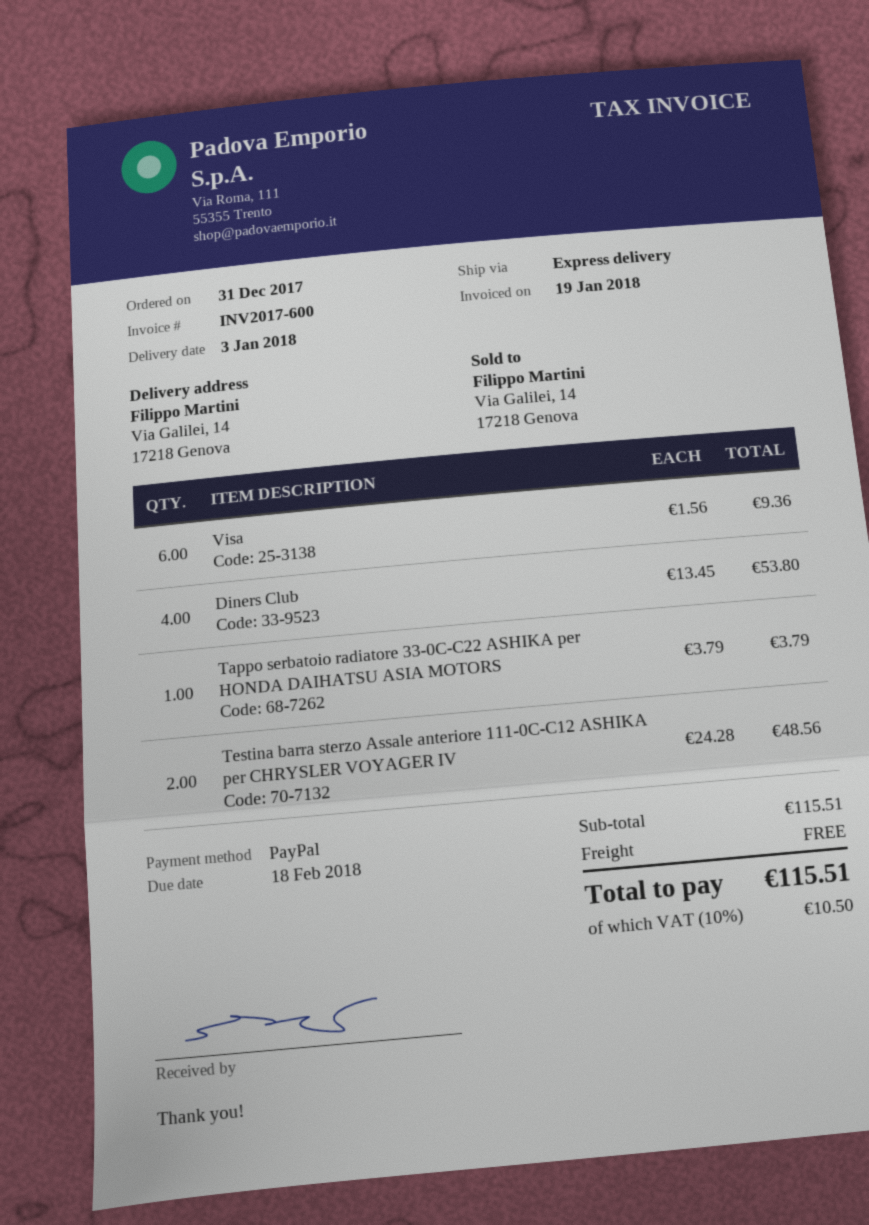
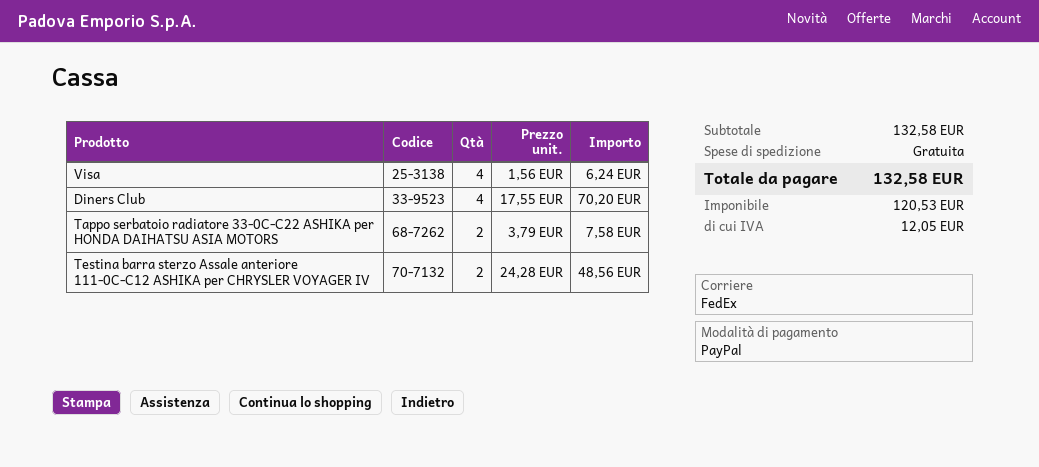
shipping method: express -> FedEx
Visa: 6 x 1.56 = 9.36 -> 4 x 1.56 = 6.24
Diners Club: 4 x 13.45 = 53.80 -> 4 x 17.55 = 70.20
Tappo serbatoio radiatore 33-0C-C22 ASHIKA per HONDA DAIHATSU ASIA MOTORS: 1 x 3.79 = 3.79 -> 2 x 3.79 = 7.58
subtotal: 115.51 -> 132.58
tax: 10.50 -> 12.05
total: 115.51 -> 132.58

